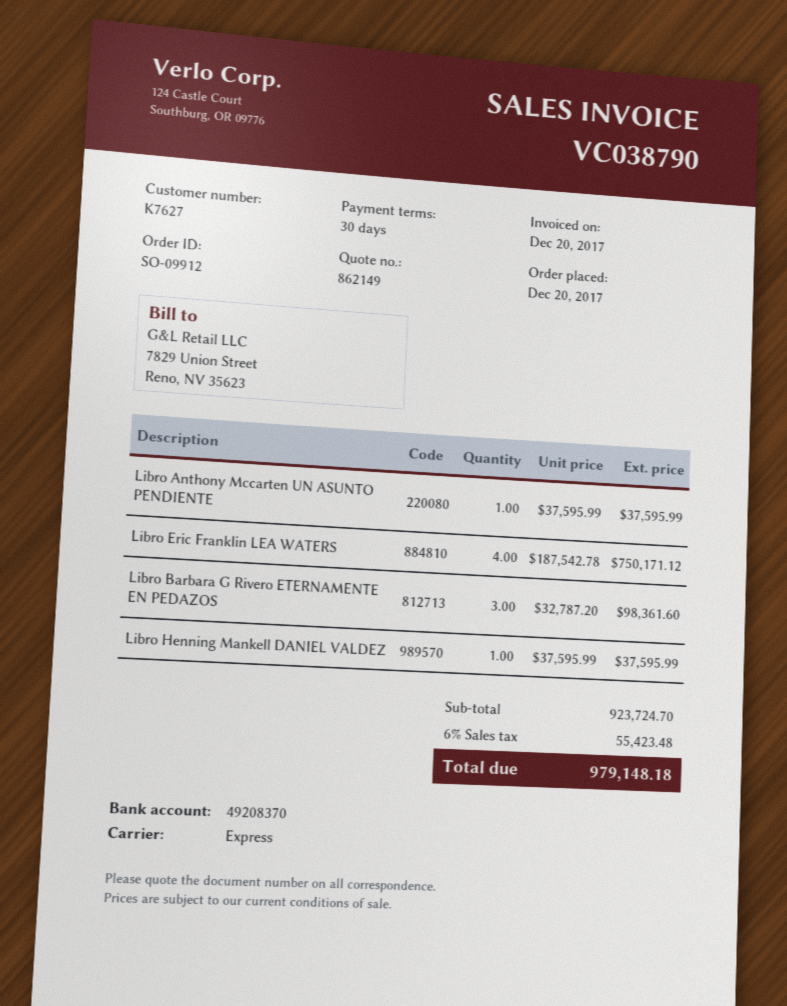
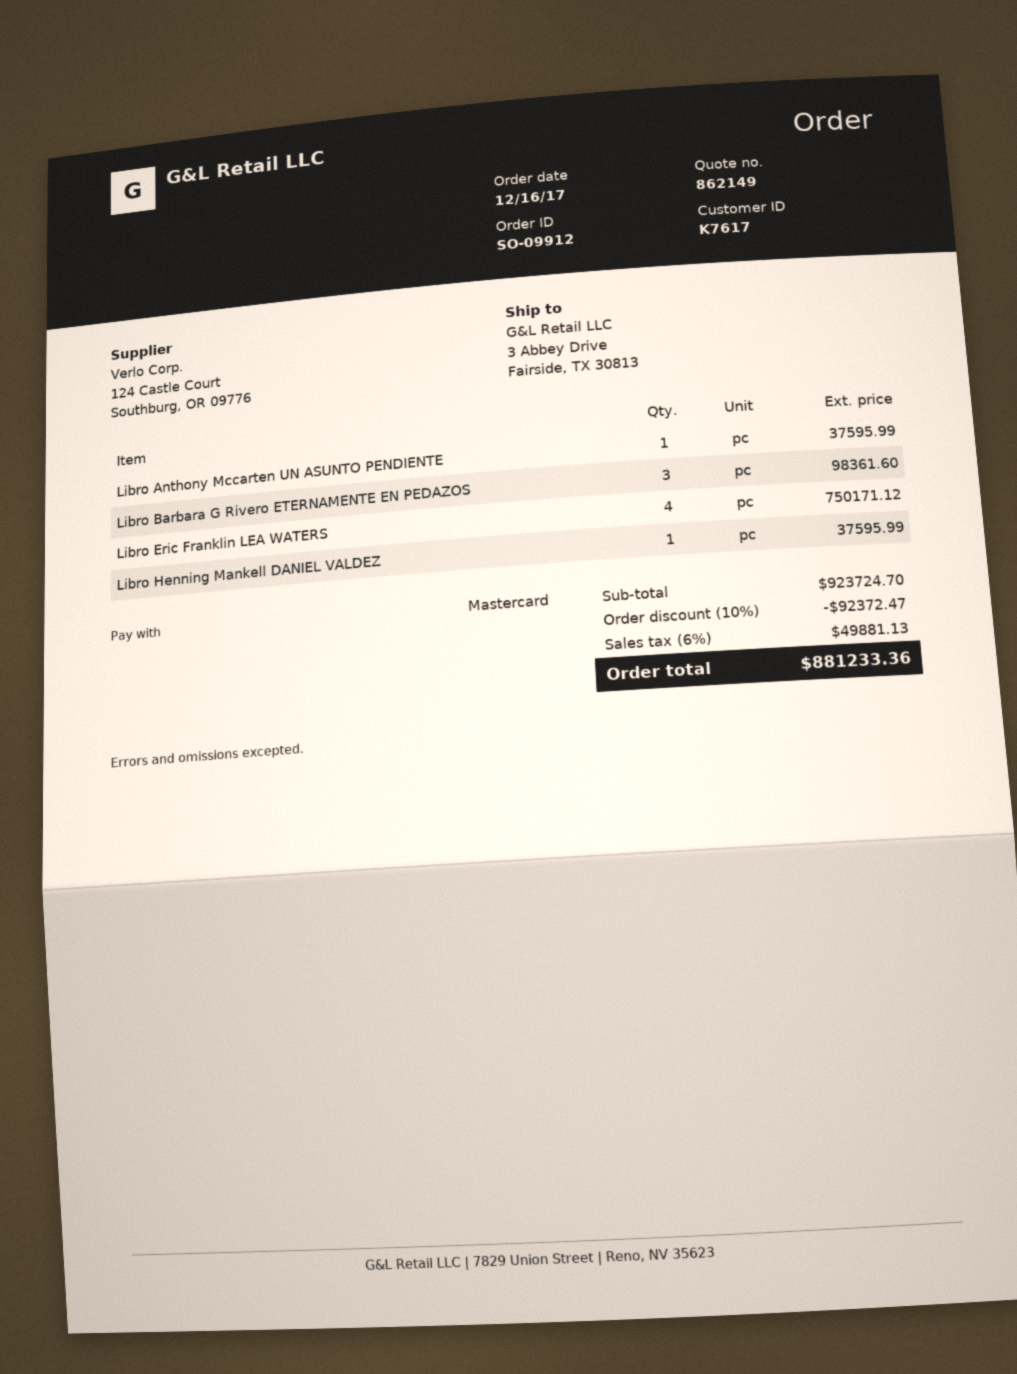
order date: 2017-12-20 -> 2017-12-16
customer number: K7627 -> K7617
discount: none -> 10% = 92372.47
tax: 6% = 55423.48 -> 6% = 49881.13
total: 979148.18 -> 881233.36

